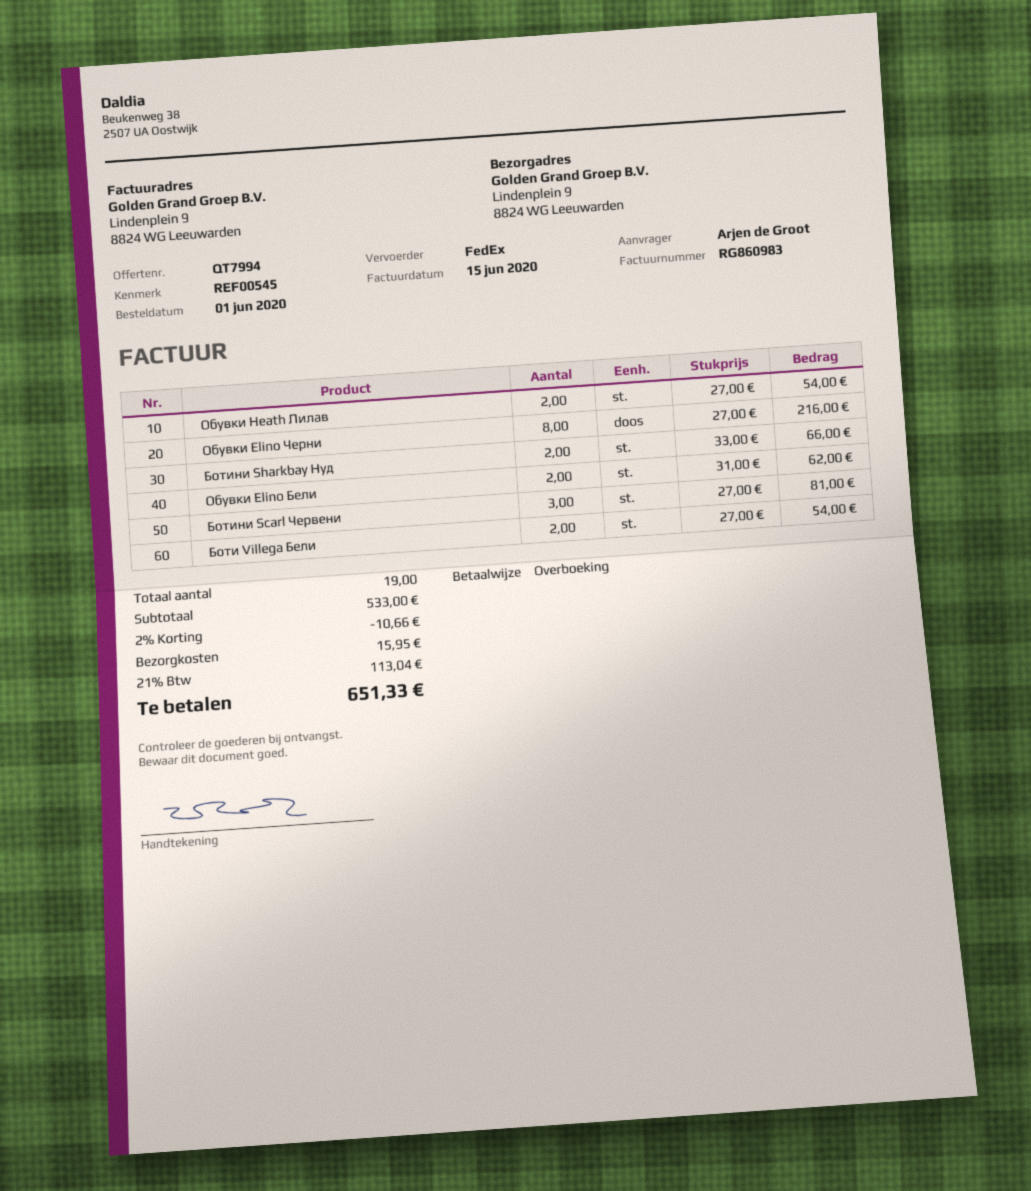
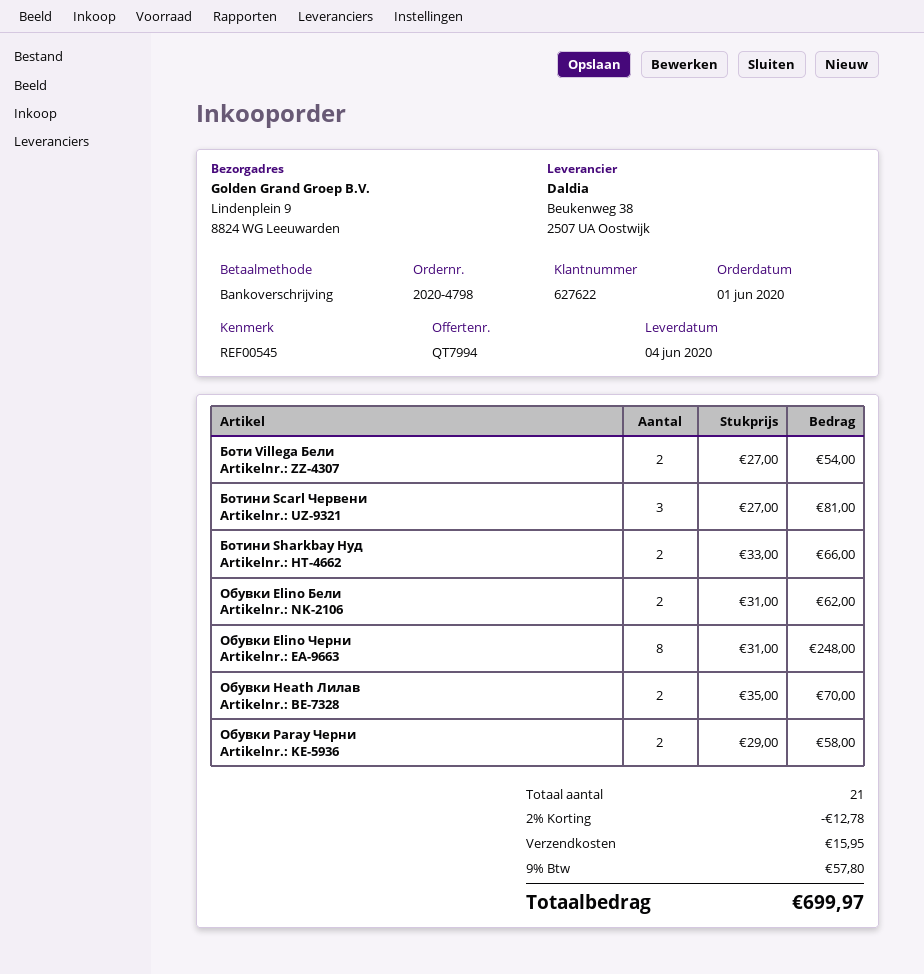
Обувки Heath Лилав: 2 x 27.00 = 54.00 -> 2 x 35.00 = 70.00
Обувки Elino Черни: 8 x 27.00 = 216.00 -> 8 x 31.00 = 248.00
Обувки Paray Черни: none -> 2 x 29.00 = 58.00
total quantity: 19 -> 21
discount: 2% = 10.66 -> 2% = 12.78
tax: 21% = 113.04 -> 9% = 57.80
total: 651.33 -> 699.97

